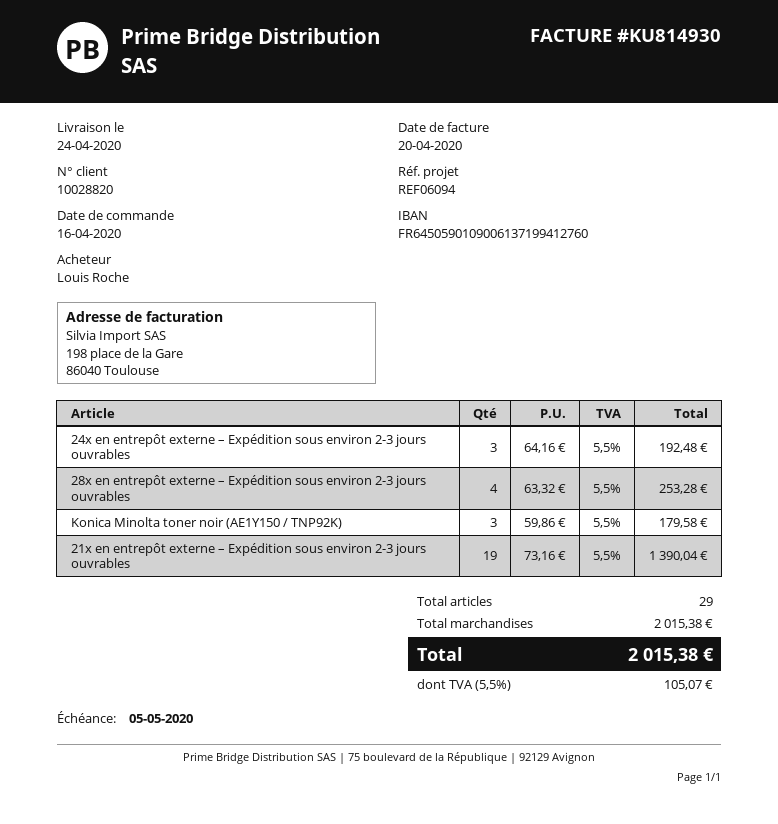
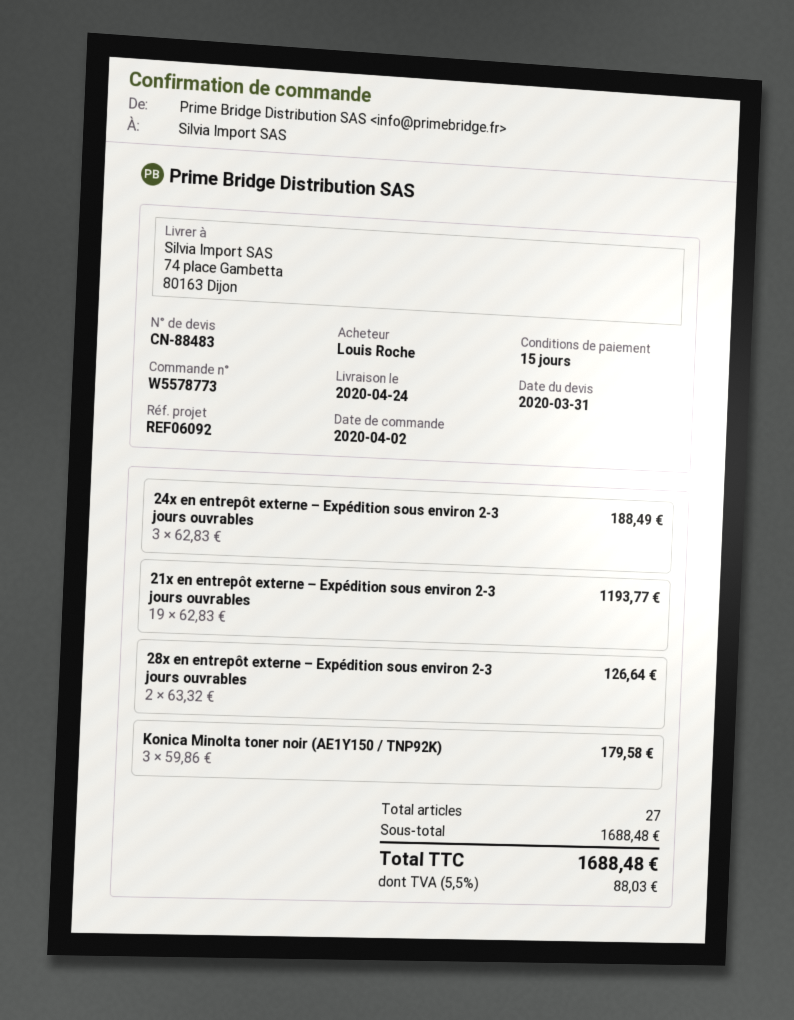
order date: 2020-04-16 -> 2020-04-02
reference: REF06094 -> REF06092
24x en entrepôt externe – Expédition sous environ 2-3 jours ouvrables: 3 x 64.16 = 192.48 -> 3 x 62.83 = 188.49
28x en entrepôt externe – Expédition sous environ 2-3 jours ouvrables: 4 x 63.32 = 253.28 -> 2 x 63.32 = 126.64
21x en entrepôt externe – Expédition sous environ 2-3 jours ouvrables: 19 x 73.16 = 1390.04 -> 19 x 62.83 = 1193.77
total quantity: 29 -> 27
subtotal: 2015.38 -> 1688.48
tax: 5.5% = 105.07 -> 5.5% = 88.03
total: 2015.38 -> 1688.48

